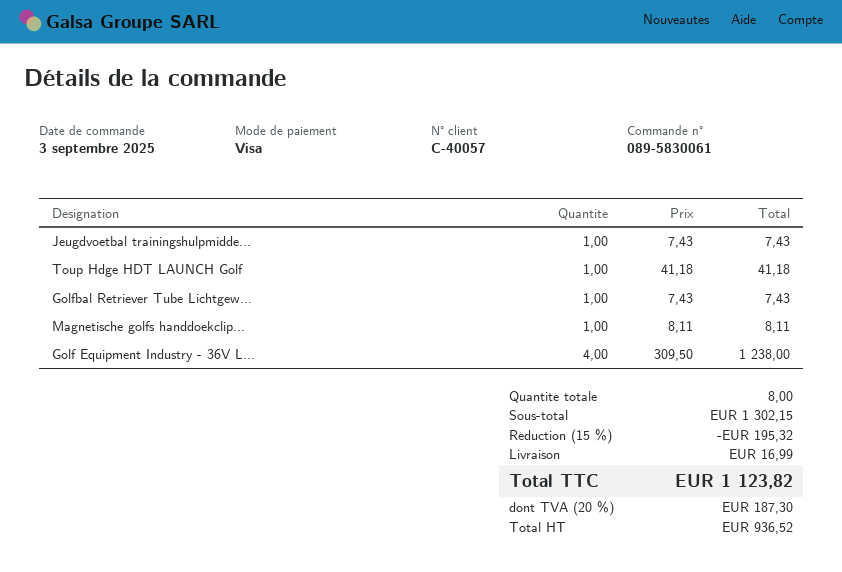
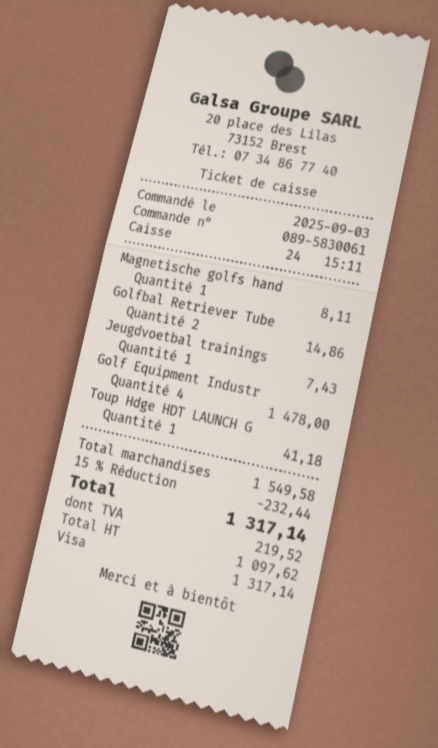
Golfbal Retriever Tube Lichtgew...: 1 for 7.43 -> 2 for 14.86
Golf Equipment Industry - 36V L...: 4 for 1238.00 -> 4 for 1478.00
subtotal: 1302.15 -> 1549.58
discount: 15% = 195.32 -> 15% = 232.44
shipping: 16.99 -> none
net: 936.52 -> 1097.62
tax: 187.30 -> 219.52
total: 1123.82 -> 1317.14

